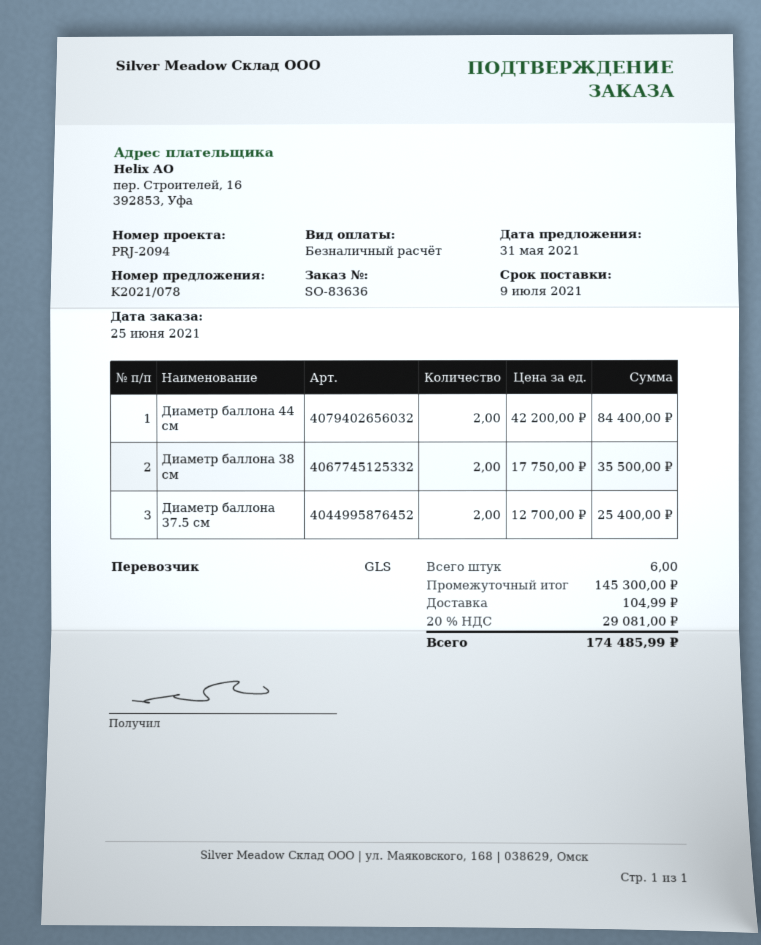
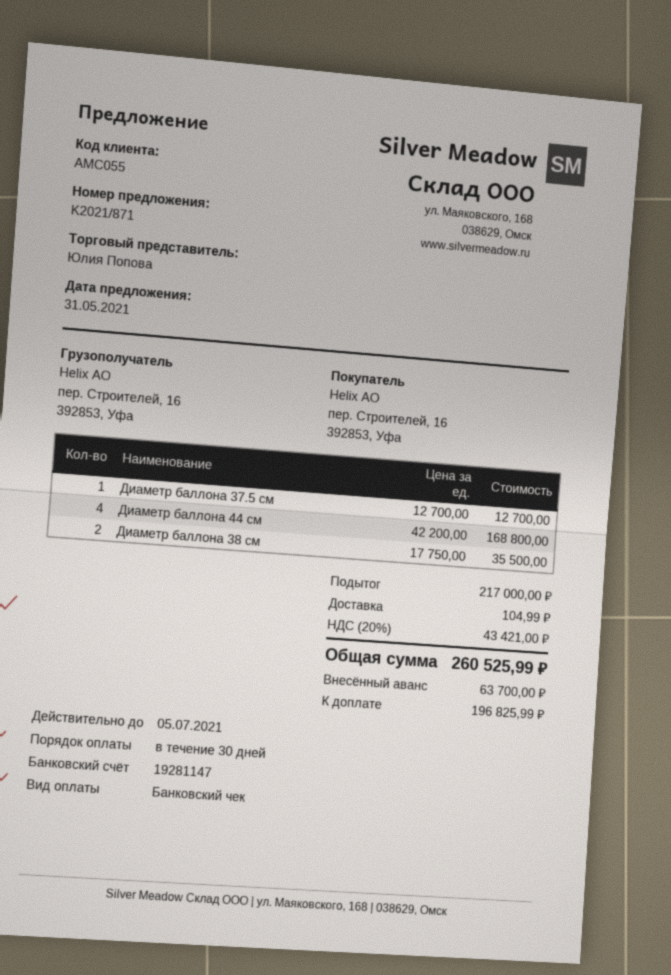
quote number: K2021/078 -> K2021/871
payment method: bank transfer -> cheque
Диаметр баллона 44 см: 2 x 42200.00 = 84400.00 -> 4 x 42200.00 = 168800.00
Диаметр баллона 37.5 см: 2 x 12700.00 = 25400.00 -> 1 x 12700.00 = 12700.00
subtotal: 145300.00 -> 217000.00
tax: 20% = 29081.00 -> 20% = 43421.00
total: 174485.99 -> 260525.99

